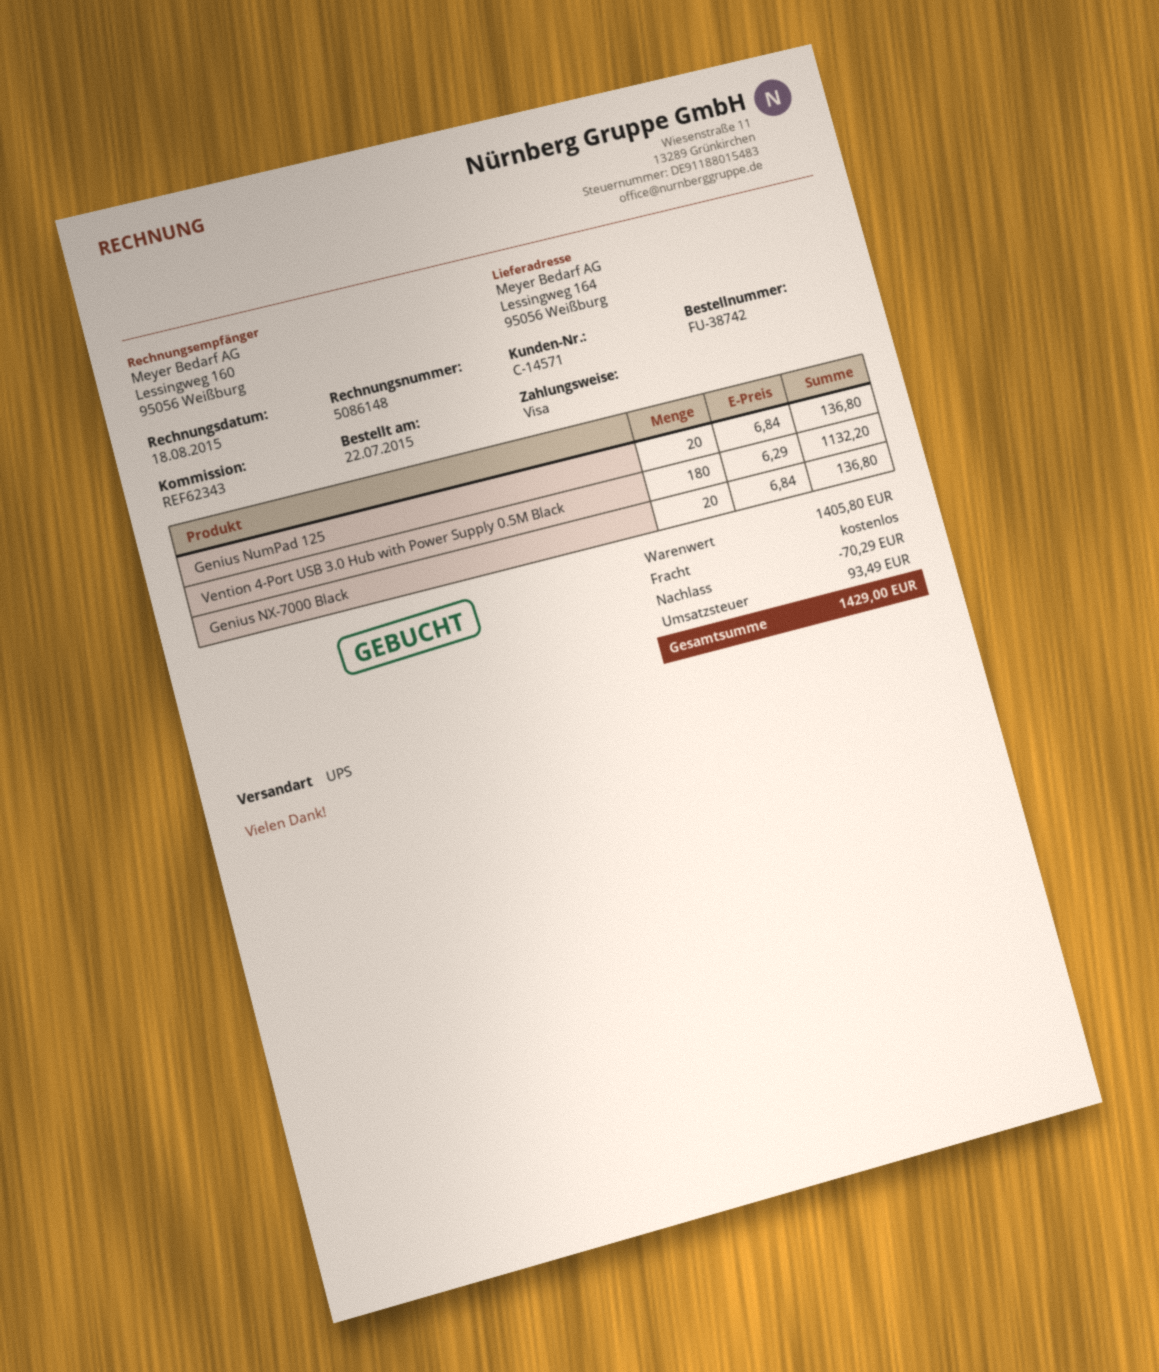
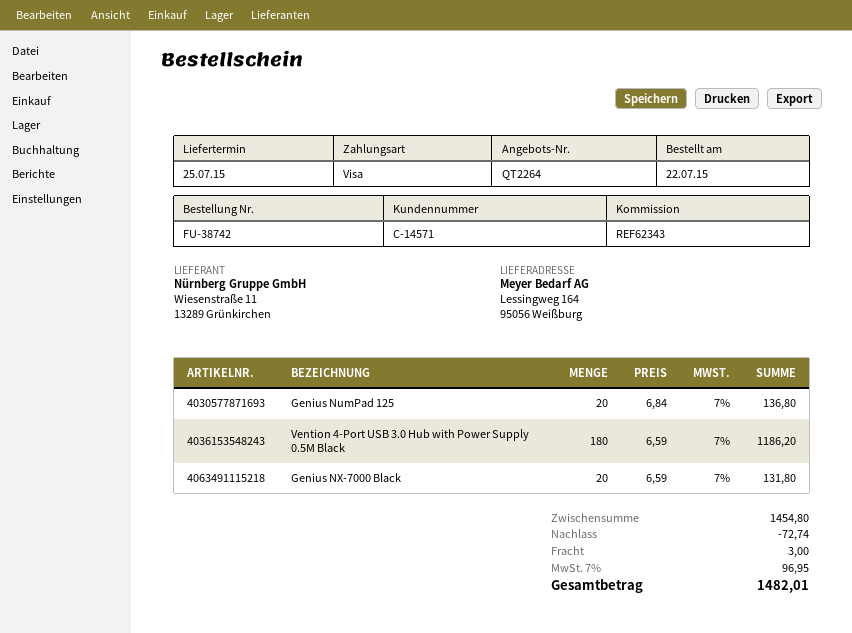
Vention 4-Port USB 3.0 Hub with Power Supply 0.5M Black: 180 x 6.29 = 1132.20 -> 180 x 6.59 = 1186.20
Genius NX-7000 Black: 20 x 6.84 = 136.80 -> 20 x 6.59 = 131.80
subtotal: 1405.80 -> 1454.80
discount: 70.29 -> 72.74
shipping: 0.00 -> 3.00
tax: 93.49 -> 96.95
total: 1429.00 -> 1482.01

